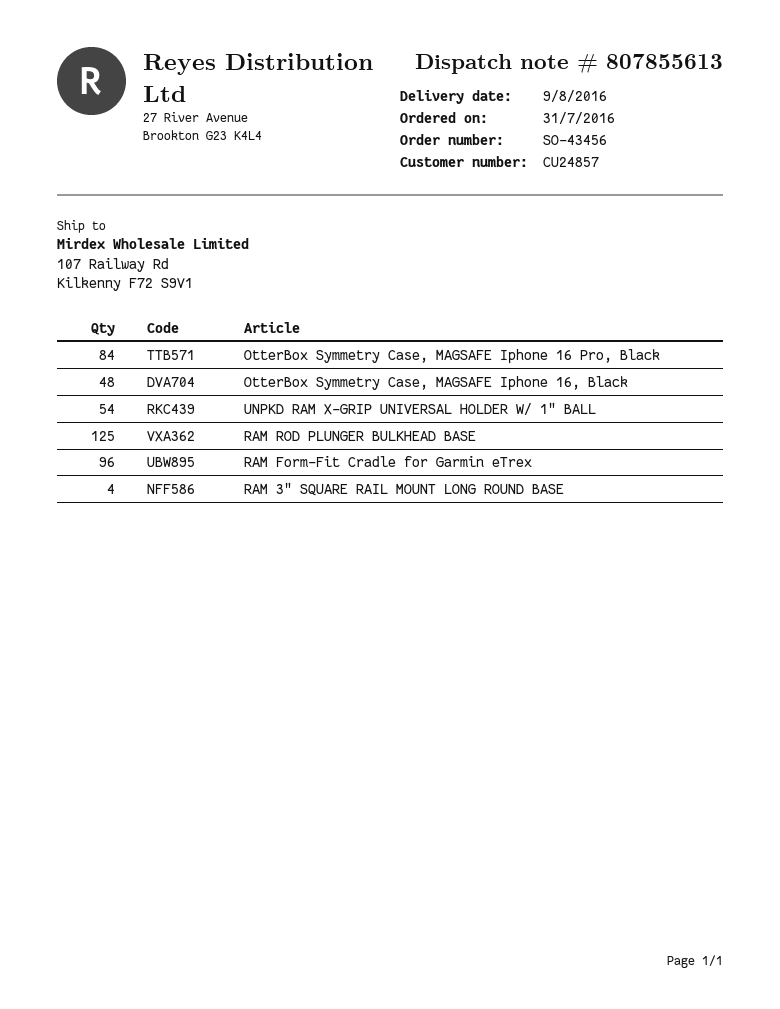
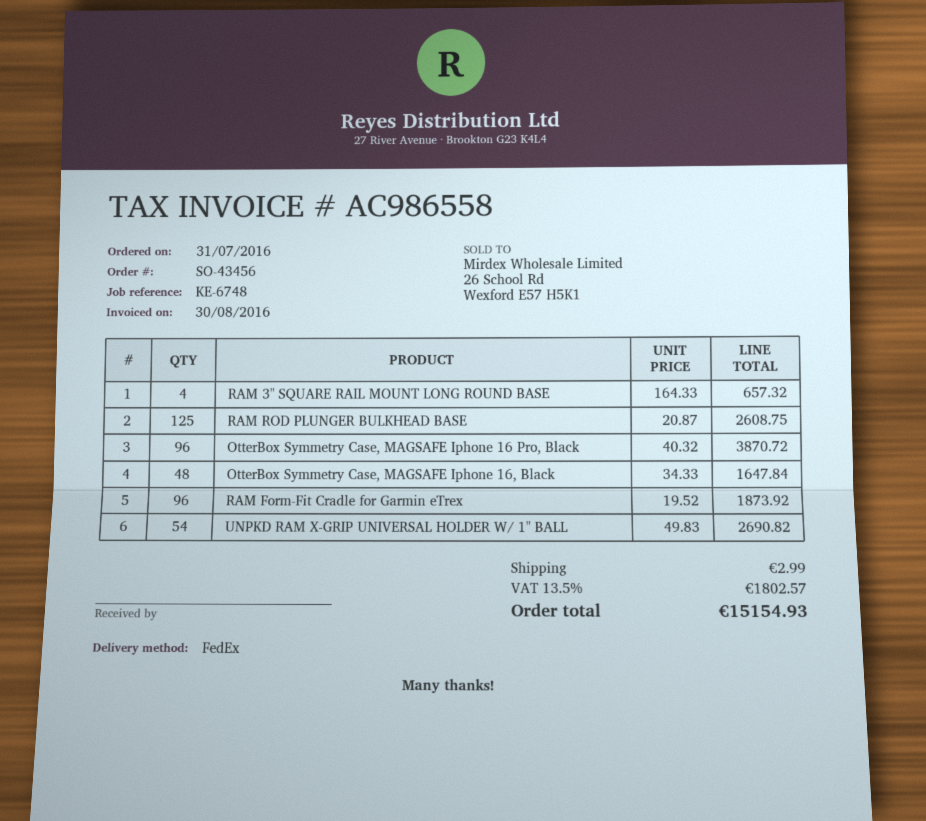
OtterBox Symmetry Case, MAGSAFE Iphone 16 Pro, Black: 84 -> 96

